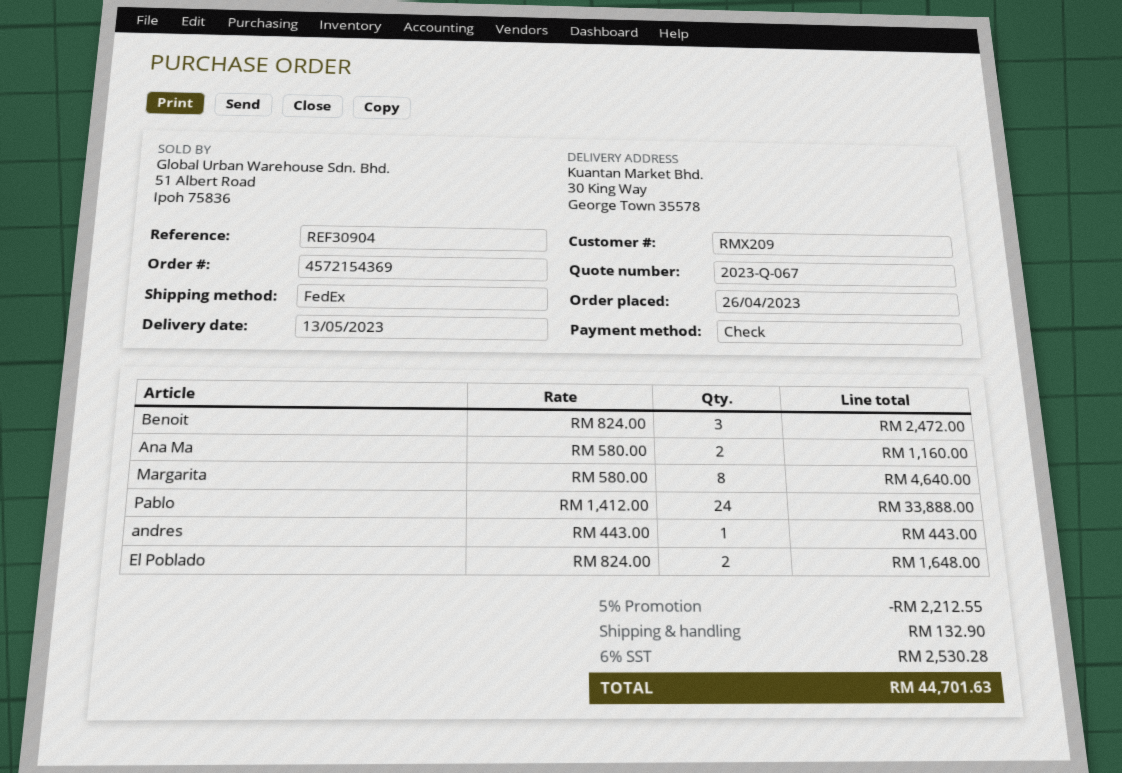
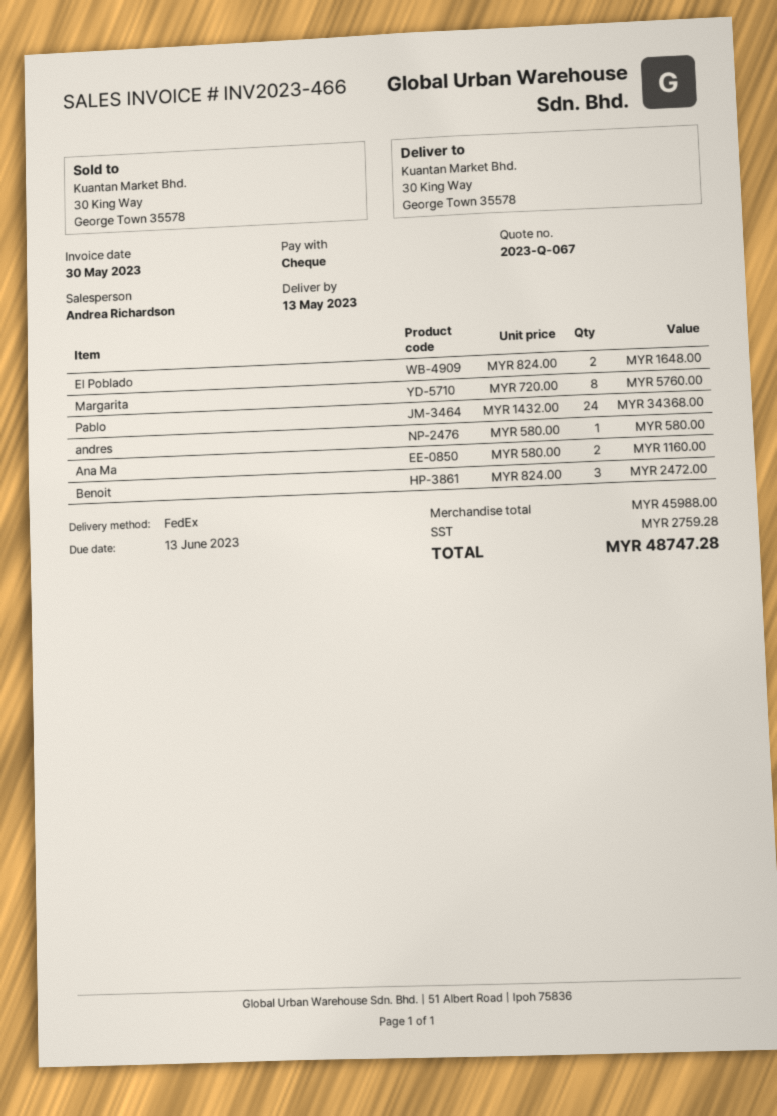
Margarita: 8 x 580.00 = 4640.00 -> 8 x 720.00 = 5760.00
Pablo: 24 x 1412.00 = 33888.00 -> 24 x 1432.00 = 34368.00
andres: 1 x 443.00 = 443.00 -> 1 x 580.00 = 580.00
discount: 5% = 2212.55 -> none
shipping: 132.90 -> none
tax: 2530.28 -> 2759.28
total: 44701.63 -> 48747.28

